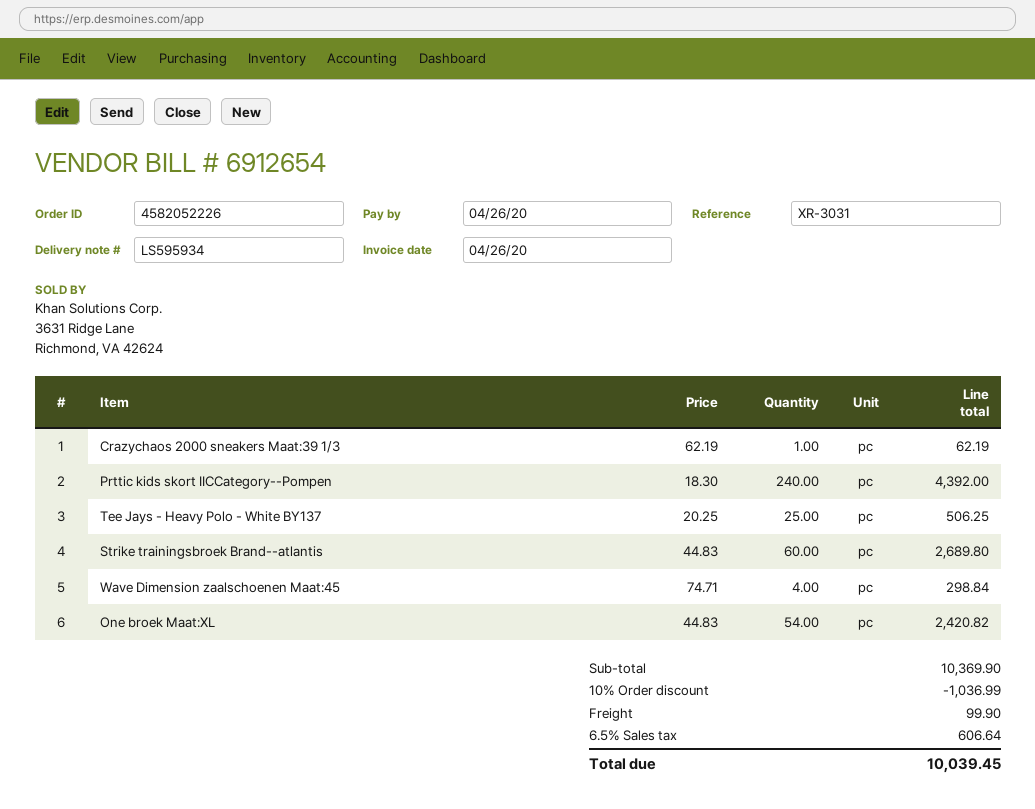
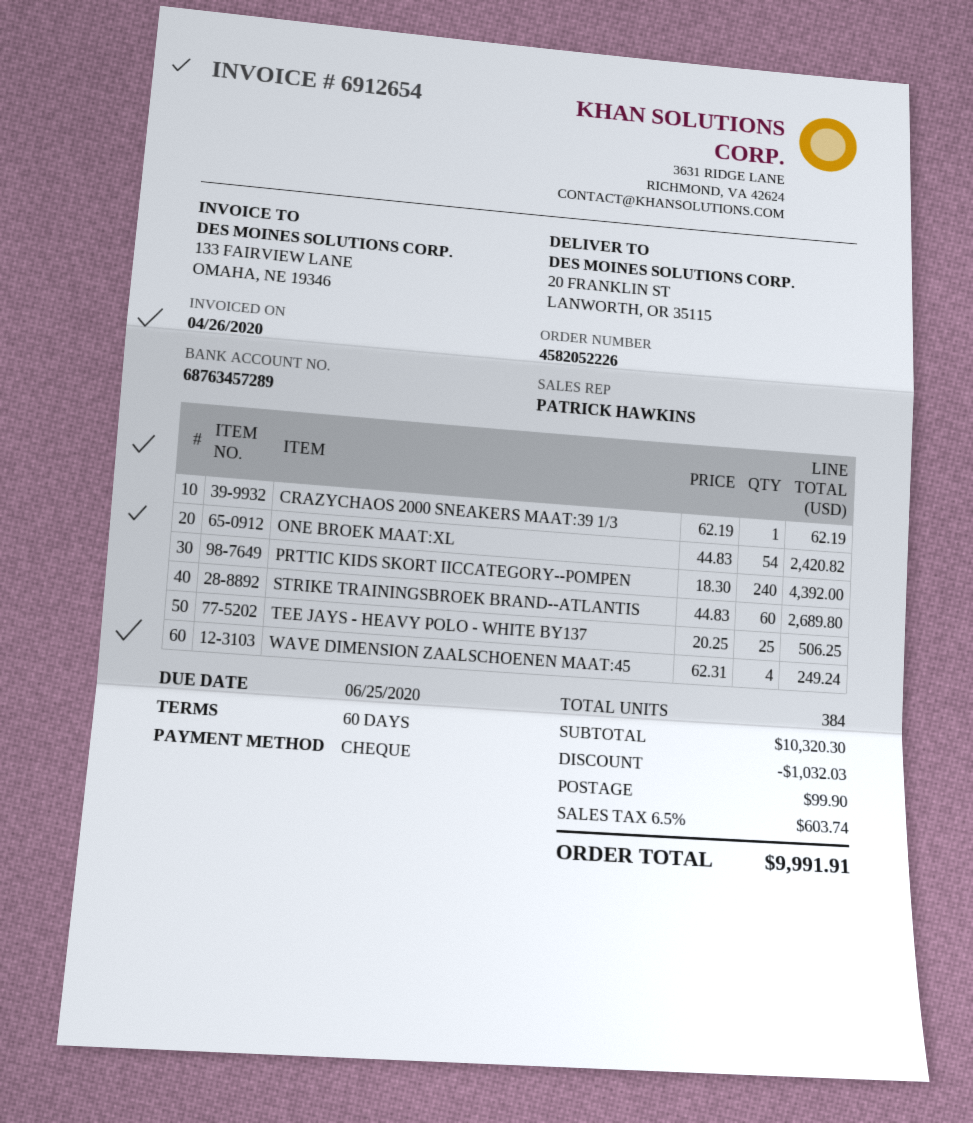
due date: 2020-04-26 -> 2020-06-25
Wave Dimension zaalschoenen Maat:45: 4 x 74.71 = 298.84 -> 4 x 62.31 = 249.24
subtotal: 10369.90 -> 10320.30
discount: 1036.99 -> 1032.03
tax: 6.5% = 606.64 -> 6.5% = 603.74
total: 10039.45 -> 9991.91

